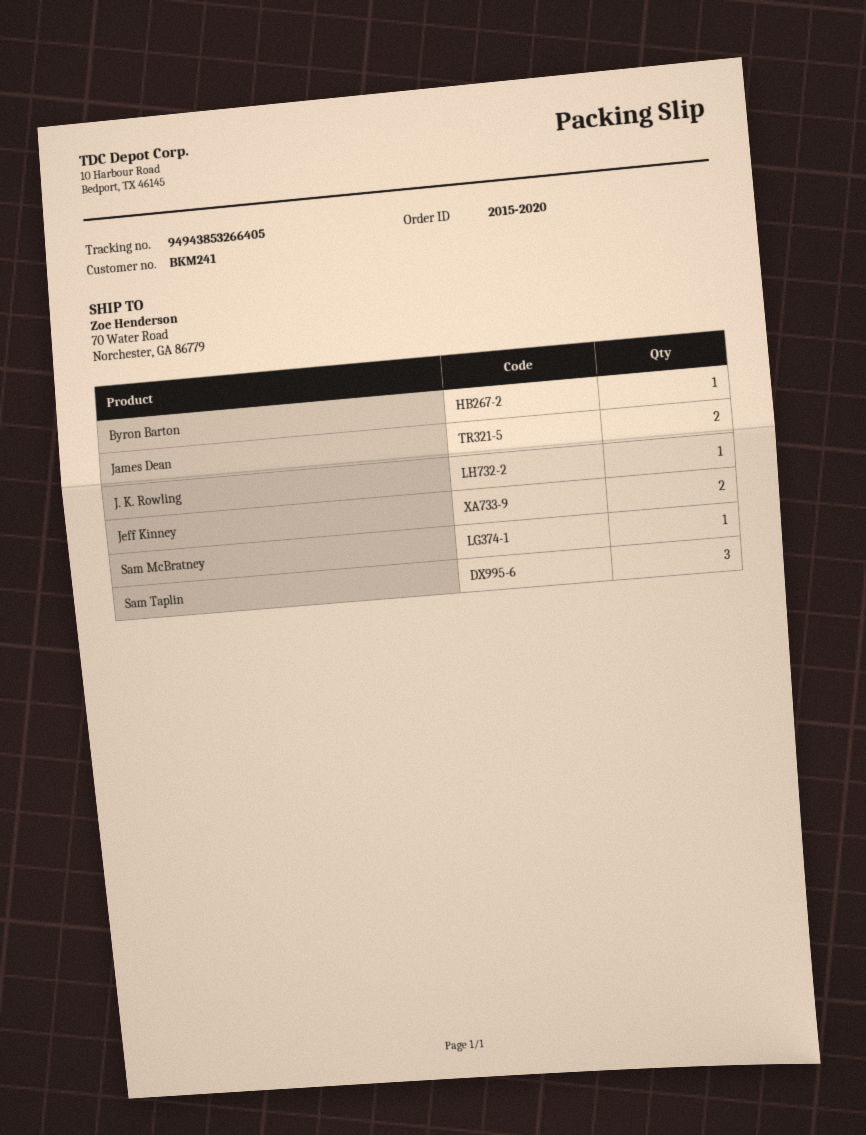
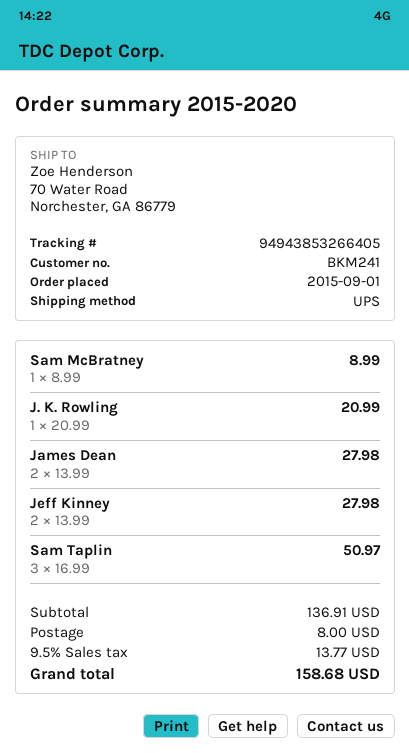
Byron Barton: 1 -> none

